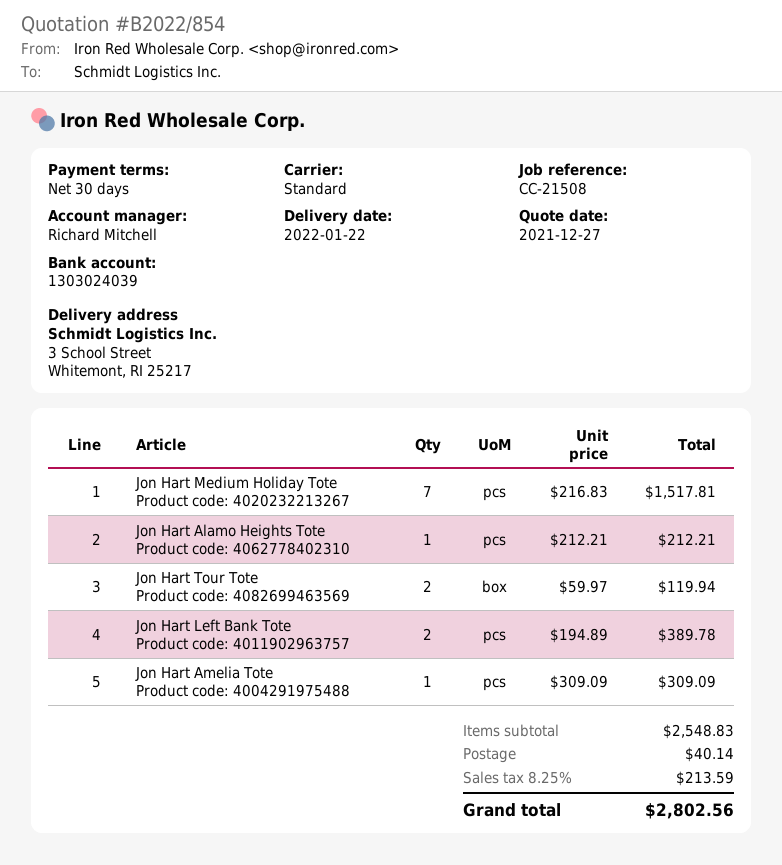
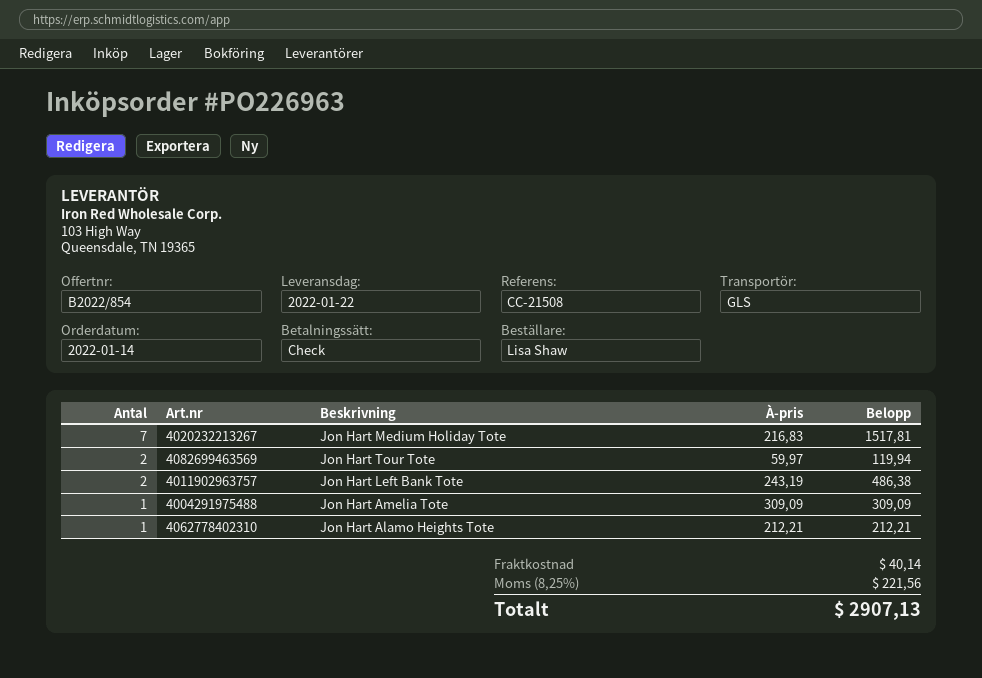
shipping method: standard -> GLS
Jon Hart Left Bank Tote: 2 x 194.89 = 389.78 -> 2 x 243.19 = 486.38
tax: 8.25% = 213.59 -> 8.25% = 221.56
total: 2802.56 -> 2907.13

